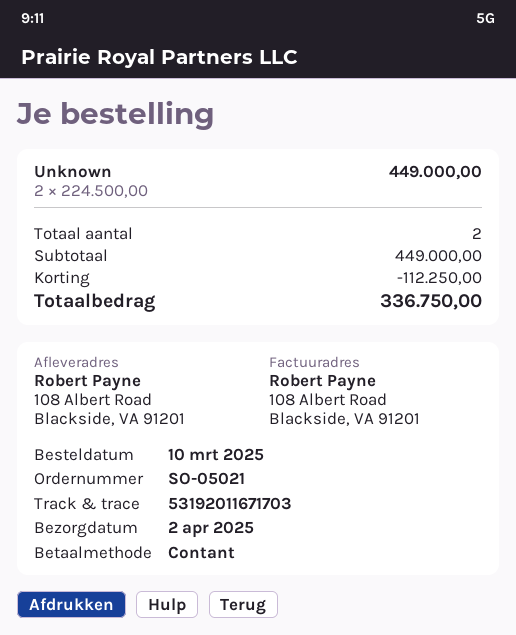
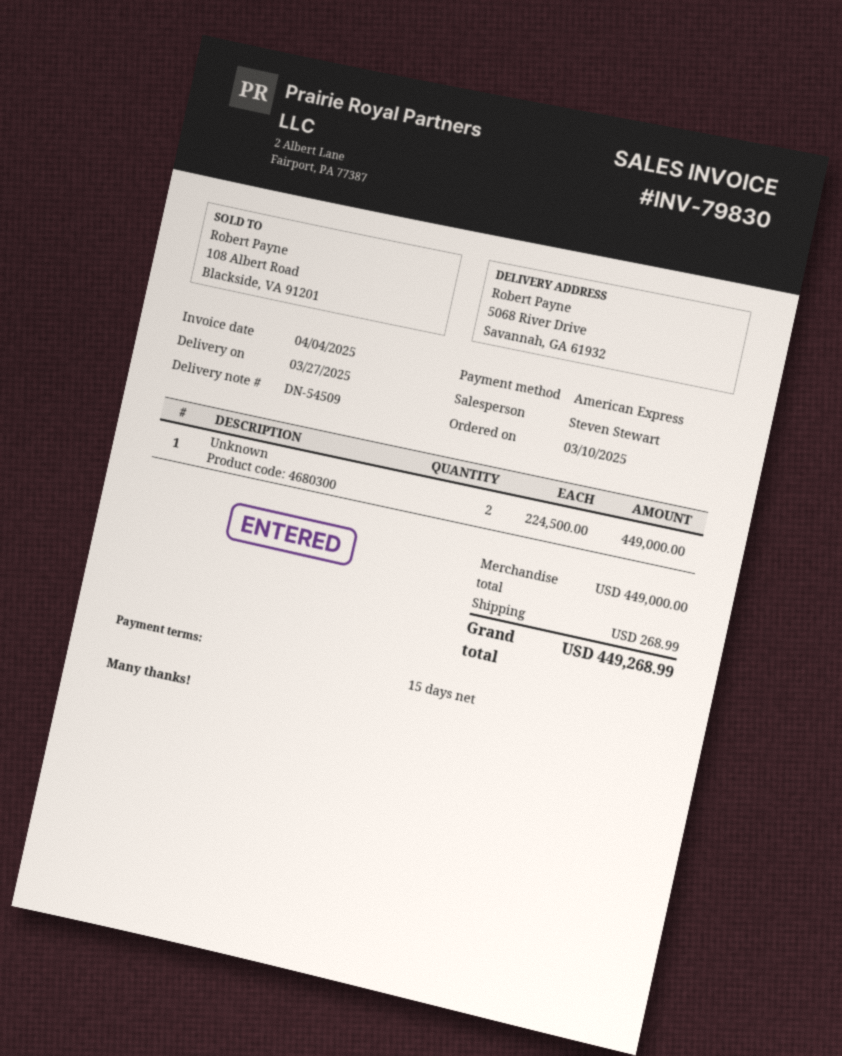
delivery date: 2025-04-02 -> 2025-03-27
payment method: cash -> American Express
ship to: 108 Albert Road, Blackside, VA 91201 -> 5068 River Drive, Savannah, GA 61932
discount: 112250.00 -> none
shipping: none -> 268.99
total: 336750.00 -> 449268.99

